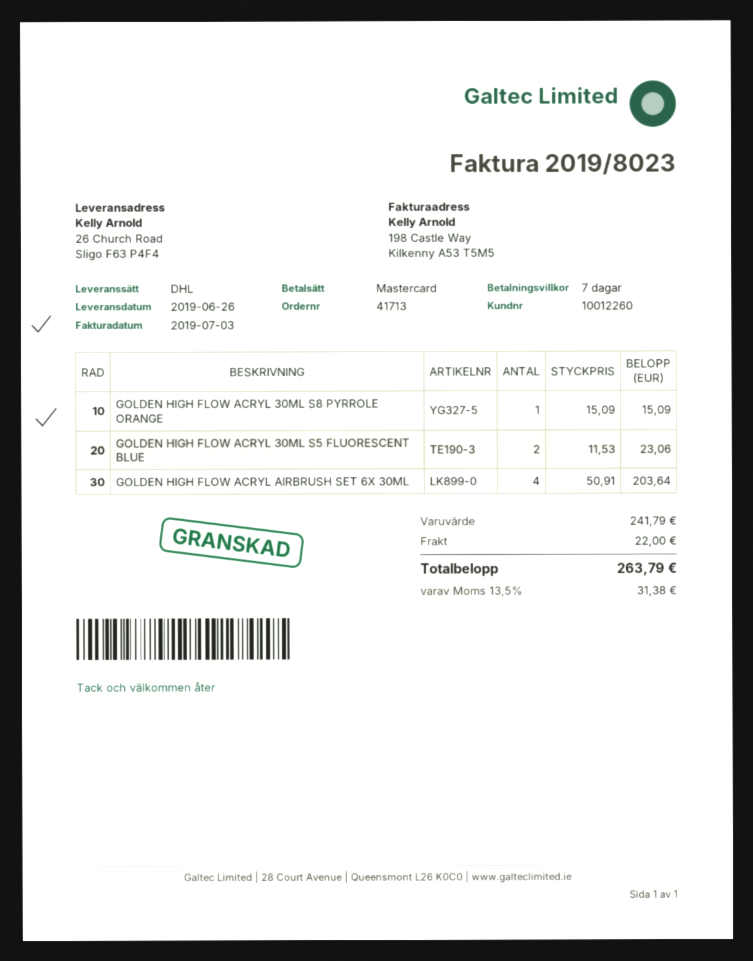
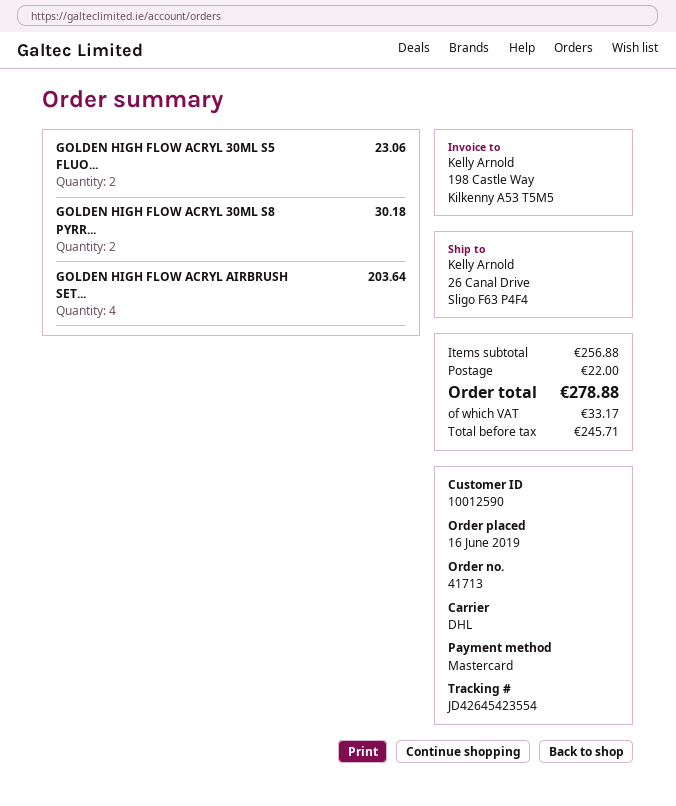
customer number: 10012260 -> 10012590
ship to: 26 Church Road, Sligo F63 P4F4 -> 26 Canal Drive, Sligo F63 P4F4
GOLDEN HIGH FLOW ACRYL 30ML S8 PYRROLE ORANGE: 1 for 15.09 -> 2 for 30.18
subtotal: 241.79 -> 256.88
tax: 31.38 -> 33.17
total: 263.79 -> 278.88

